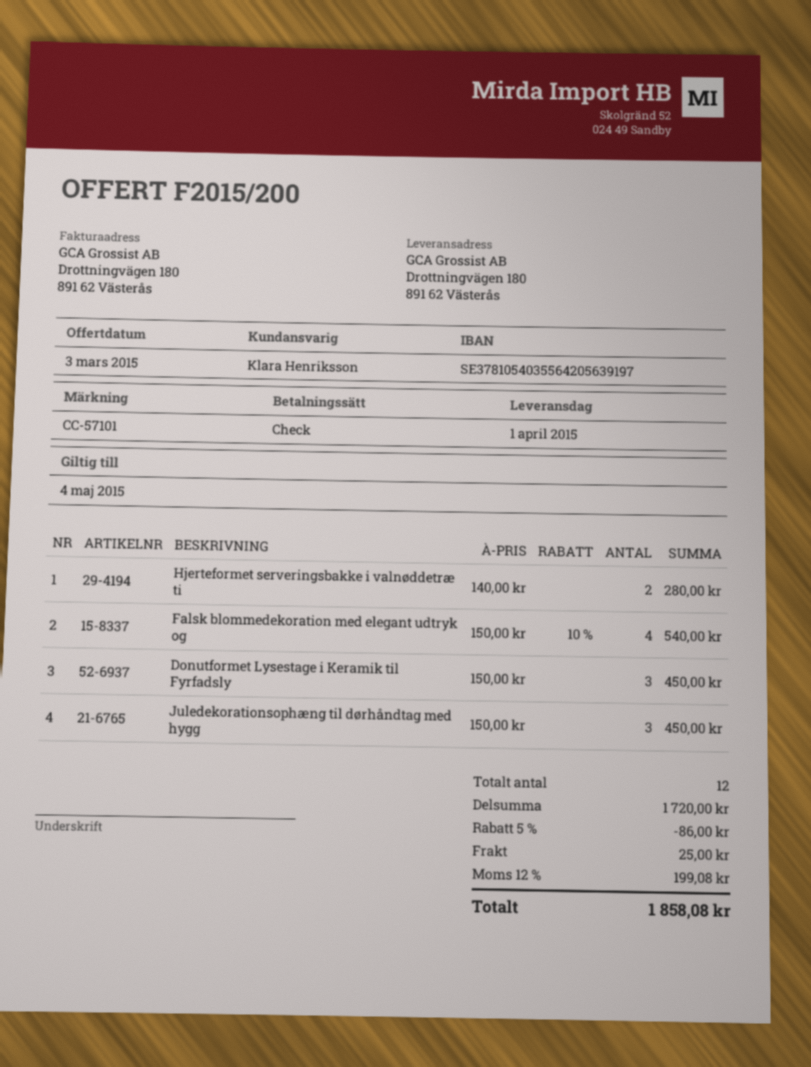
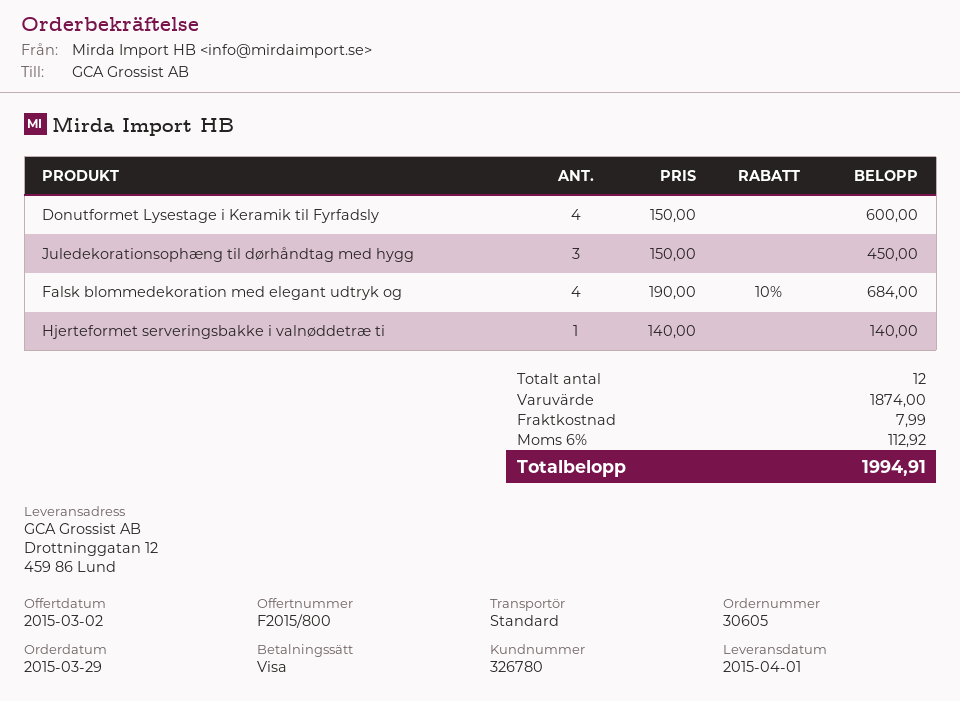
quote number: F2015/200 -> F2015/800
quote date: 2015-03-03 -> 2015-03-02
payment method: cheque -> Visa
ship to: Drottningvägen 180, 891 62 Västerås -> Drottninggatan 12, 459 86 Lund
Hjerteformet serveringsbakke i valnøddetræ ti: 2 x 140.00 = 280.00 -> 1 x 140.00 = 140.00
Falsk blommedekoration med elegant udtryk og: 4 x 150.00 - 10% = 540.00 -> 4 x 190.00 - 10% = 684.00
Donutformet Lysestage i Keramik til Fyrfadsly: 3 x 150.00 = 450.00 -> 4 x 150.00 = 600.00
subtotal: 1720.00 -> 1874.00
discount: 5% = 86.00 -> none
shipping: 25.00 -> 7.99
tax: 12% = 199.08 -> 6% = 112.92
total: 1858.08 -> 1994.91

